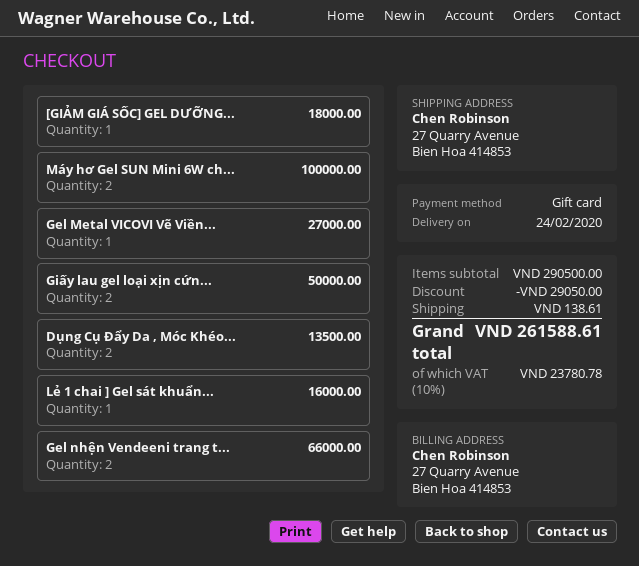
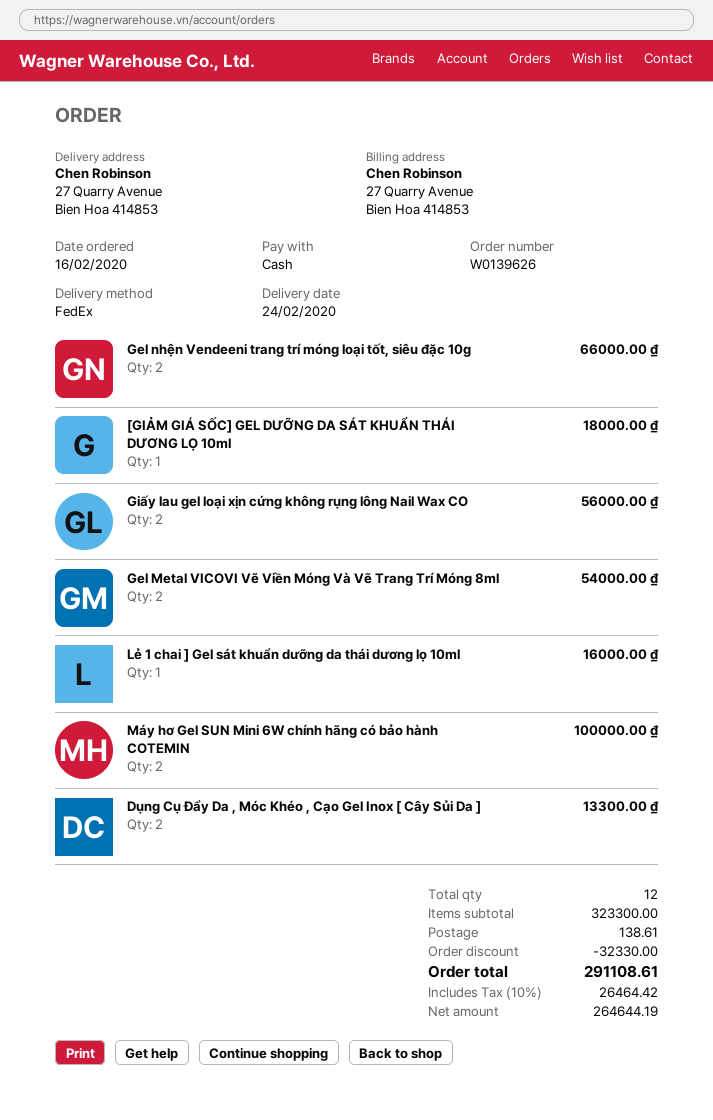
payment method: gift card -> cash
Gel Metal VICOVI Vẽ Viền...: 1 for 27000.00 -> 2 for 54000.00
Giấy lau gel loại xịn cứn...: 2 for 50000.00 -> 2 for 56000.00
Dụng Cụ Đẩy Da , Móc Khéo...: 2 for 13500.00 -> 2 for 13300.00
subtotal: 290500.00 -> 323300.00
discount: 29050.00 -> 32330.00
tax: 10% = 23780.78 -> 10% = 26464.42
total: 261588.61 -> 291108.61

